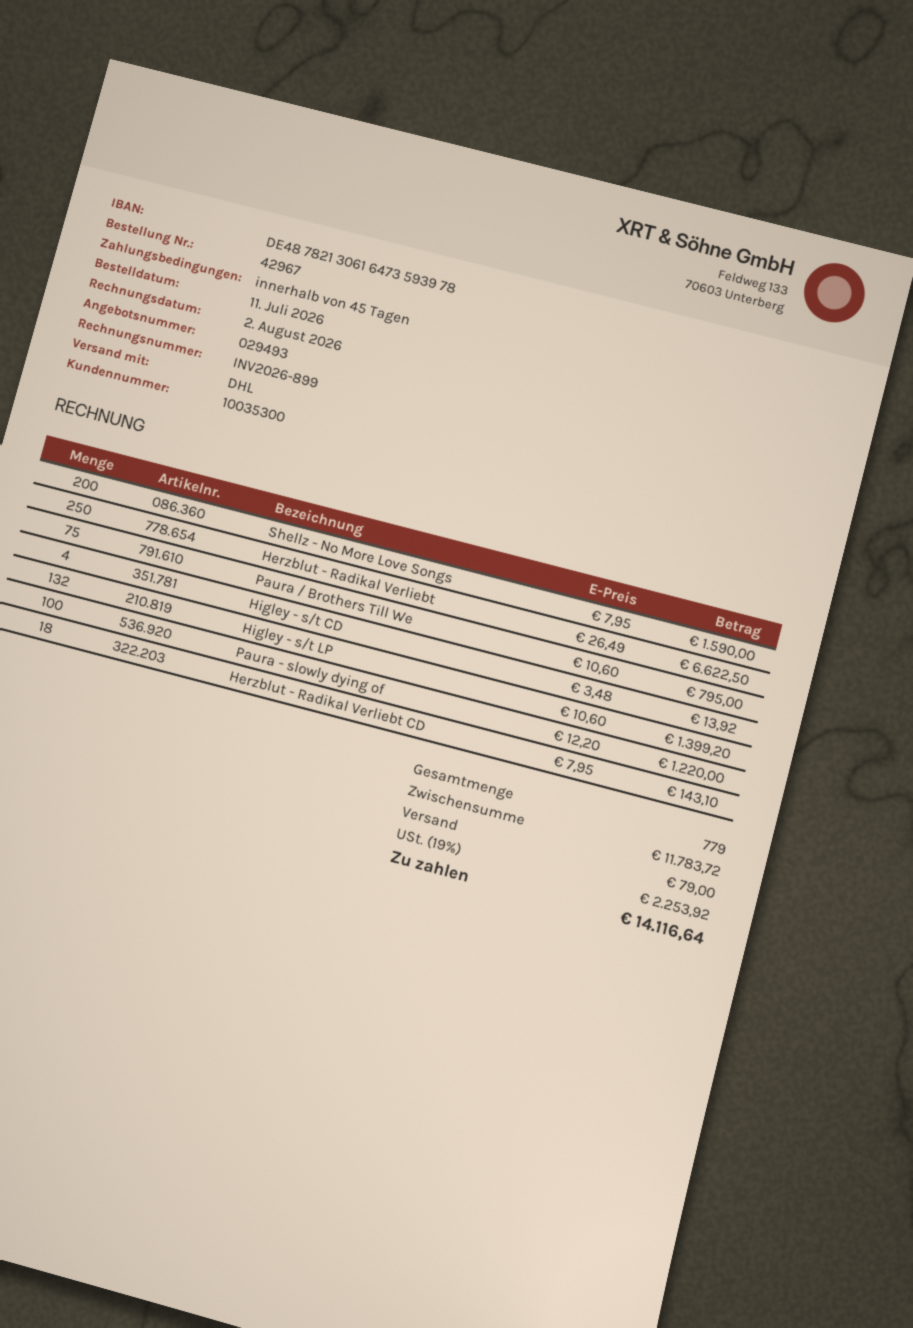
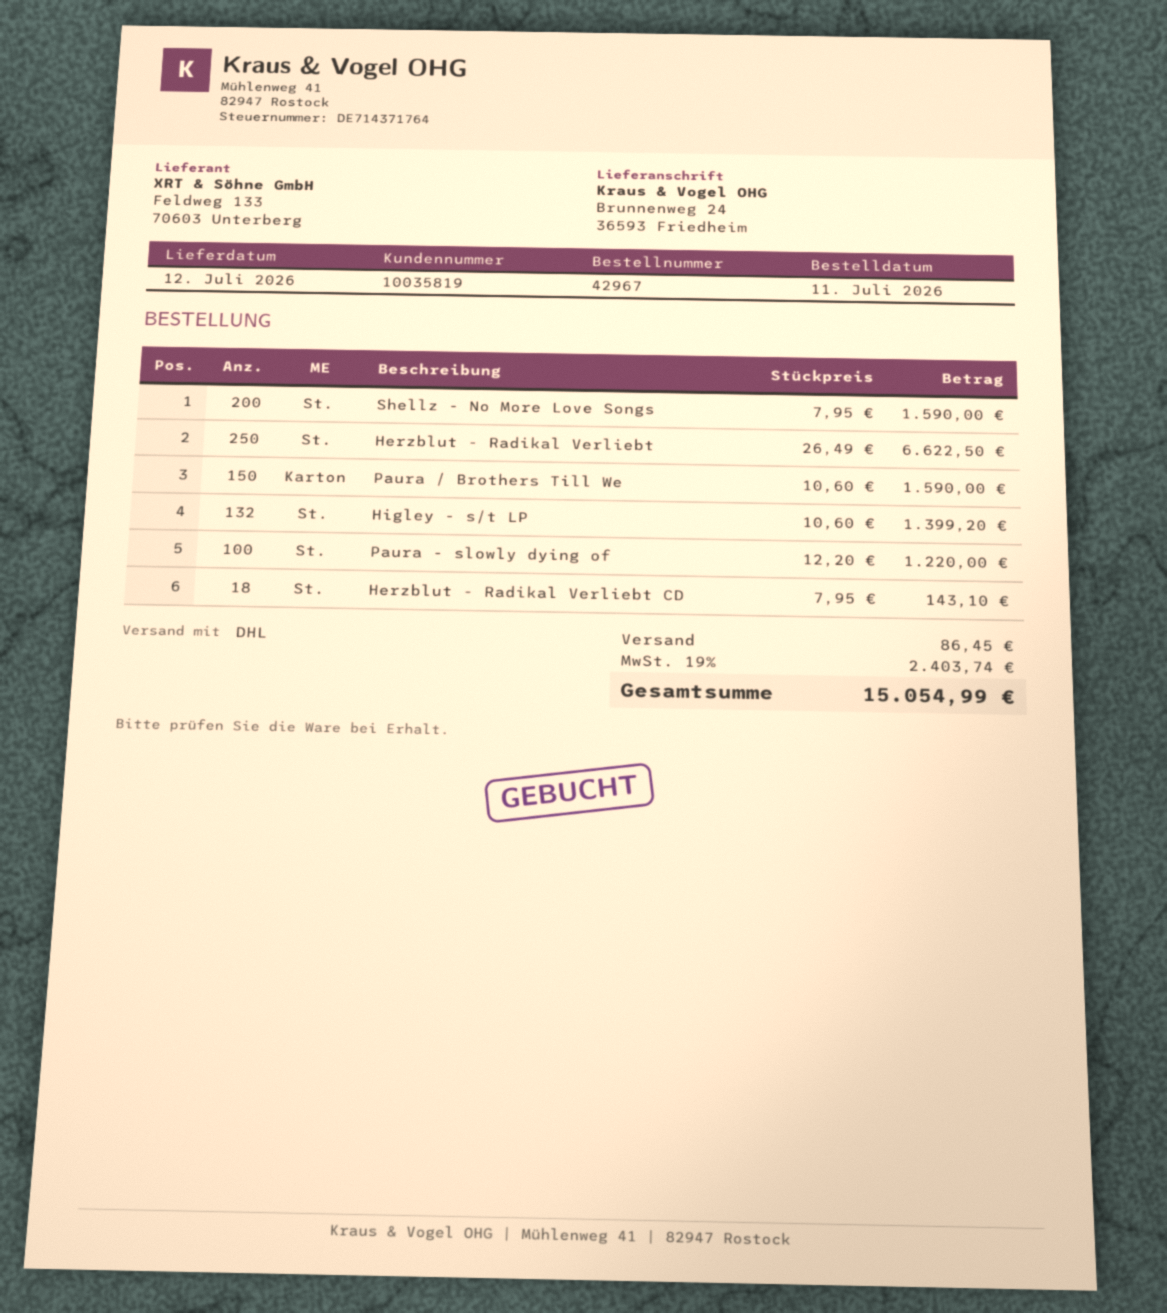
customer number: 10035300 -> 10035819
Paura / Brothers Till We: 75 x 10.60 = 795.00 -> 150 x 10.60 = 1590.00
Higley - s/t CD: 4 x 3.48 = 13.92 -> none
shipping: 79.00 -> 86.45
tax: 19% = 2253.92 -> 19% = 2403.74
total: 14116.64 -> 15054.99

